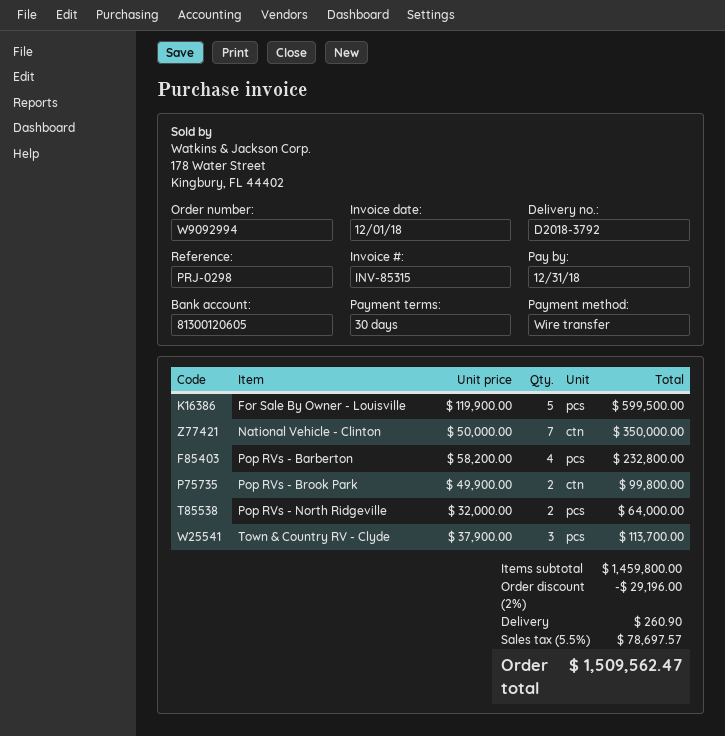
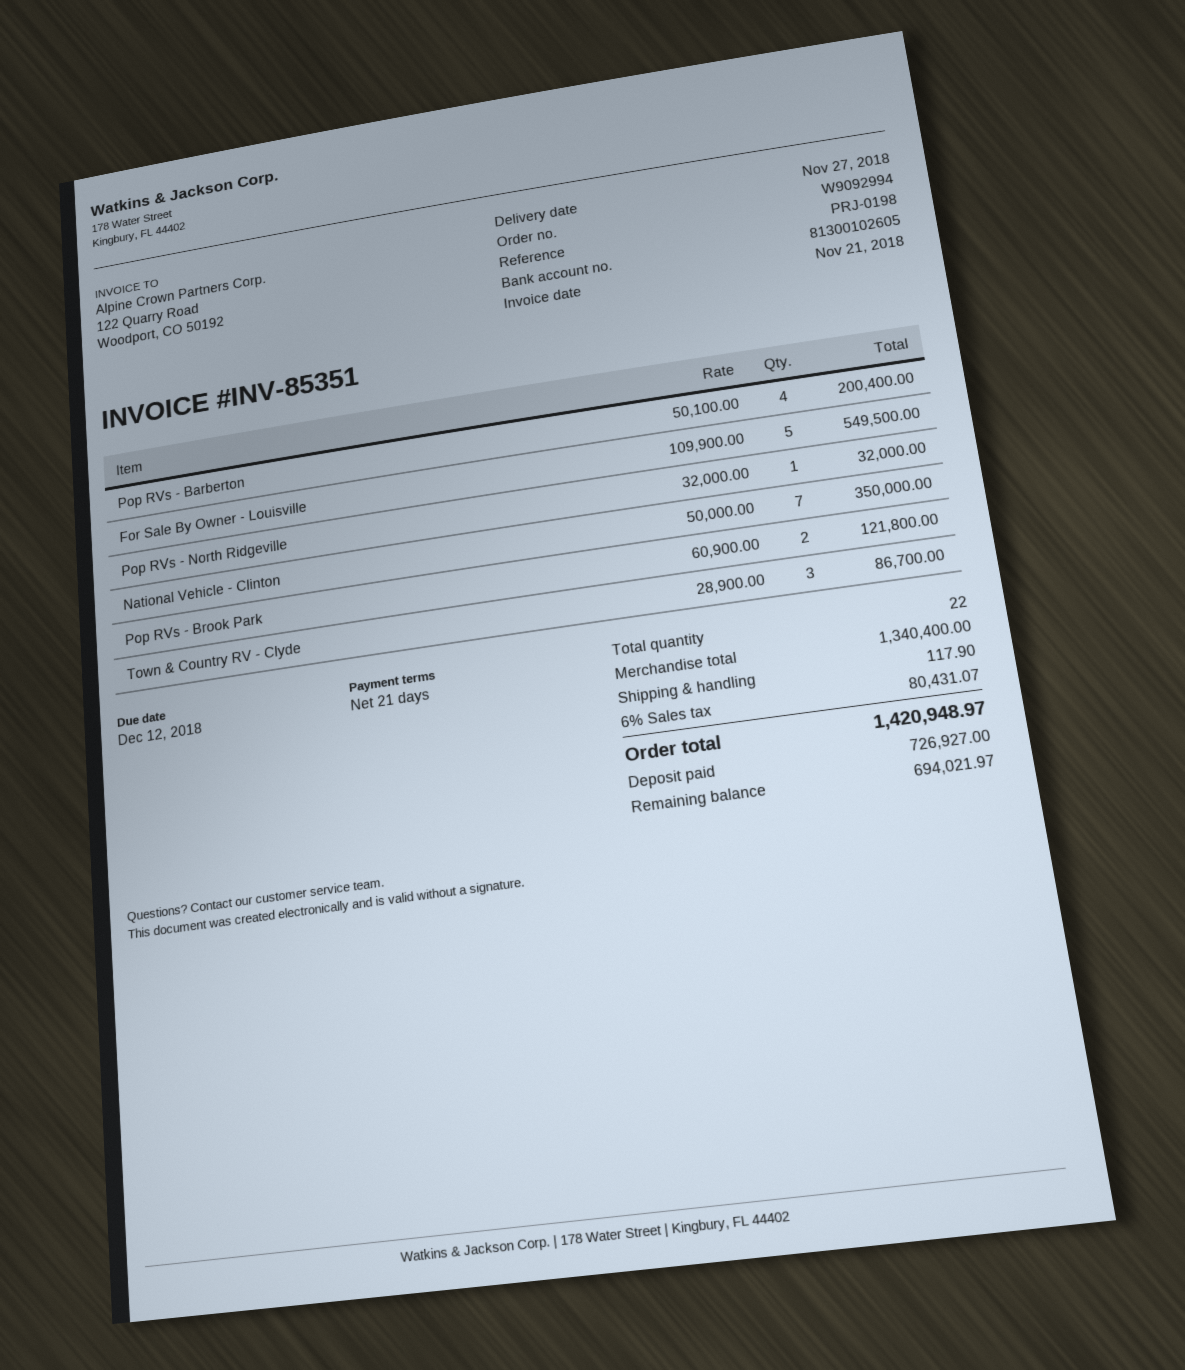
invoice number: INV-85315 -> INV-85351
invoice date: 2018-12-01 -> 2018-11-21
payment terms: 30 days -> 21 days
due date: 2018-12-31 -> 2018-12-12
reference: PRJ-0298 -> PRJ-0198
bank account: 81300120605 -> 81300102605
For Sale By Owner - Louisville: 5 x 119900.00 = 599500.00 -> 5 x 109900.00 = 549500.00
Pop RVs - Barberton: 4 x 58200.00 = 232800.00 -> 4 x 50100.00 = 200400.00
Pop RVs - Brook Park: 2 x 49900.00 = 99800.00 -> 2 x 60900.00 = 121800.00
Pop RVs - North Ridgeville: 2 x 32000.00 = 64000.00 -> 1 x 32000.00 = 32000.00
Town & Country RV - Clyde: 3 x 37900.00 = 113700.00 -> 3 x 28900.00 = 86700.00
subtotal: 1459800.00 -> 1340400.00
discount: 2% = 29196.00 -> none
shipping: 260.90 -> 117.90
tax: 5.5% = 78697.57 -> 6% = 80431.07
total: 1509562.47 -> 1420948.97

